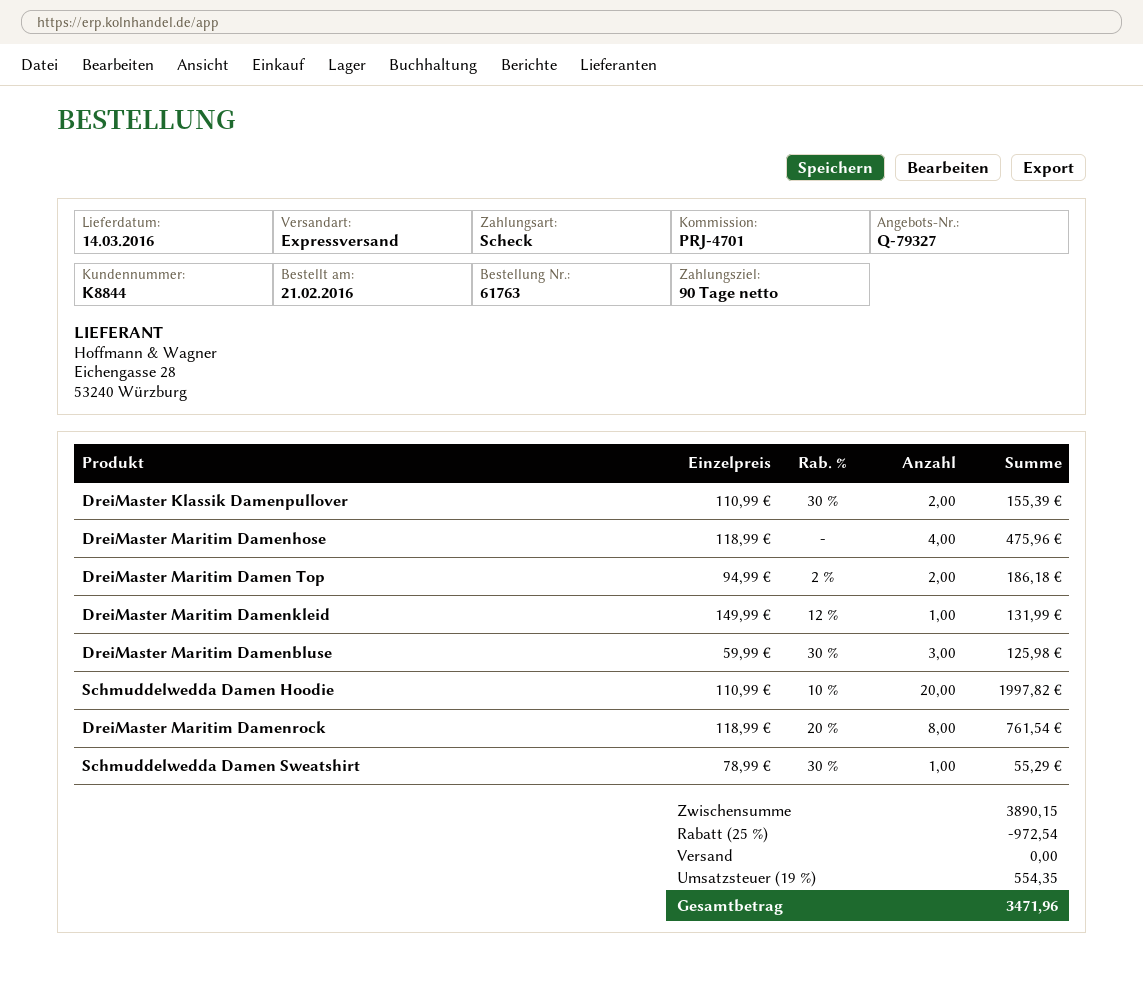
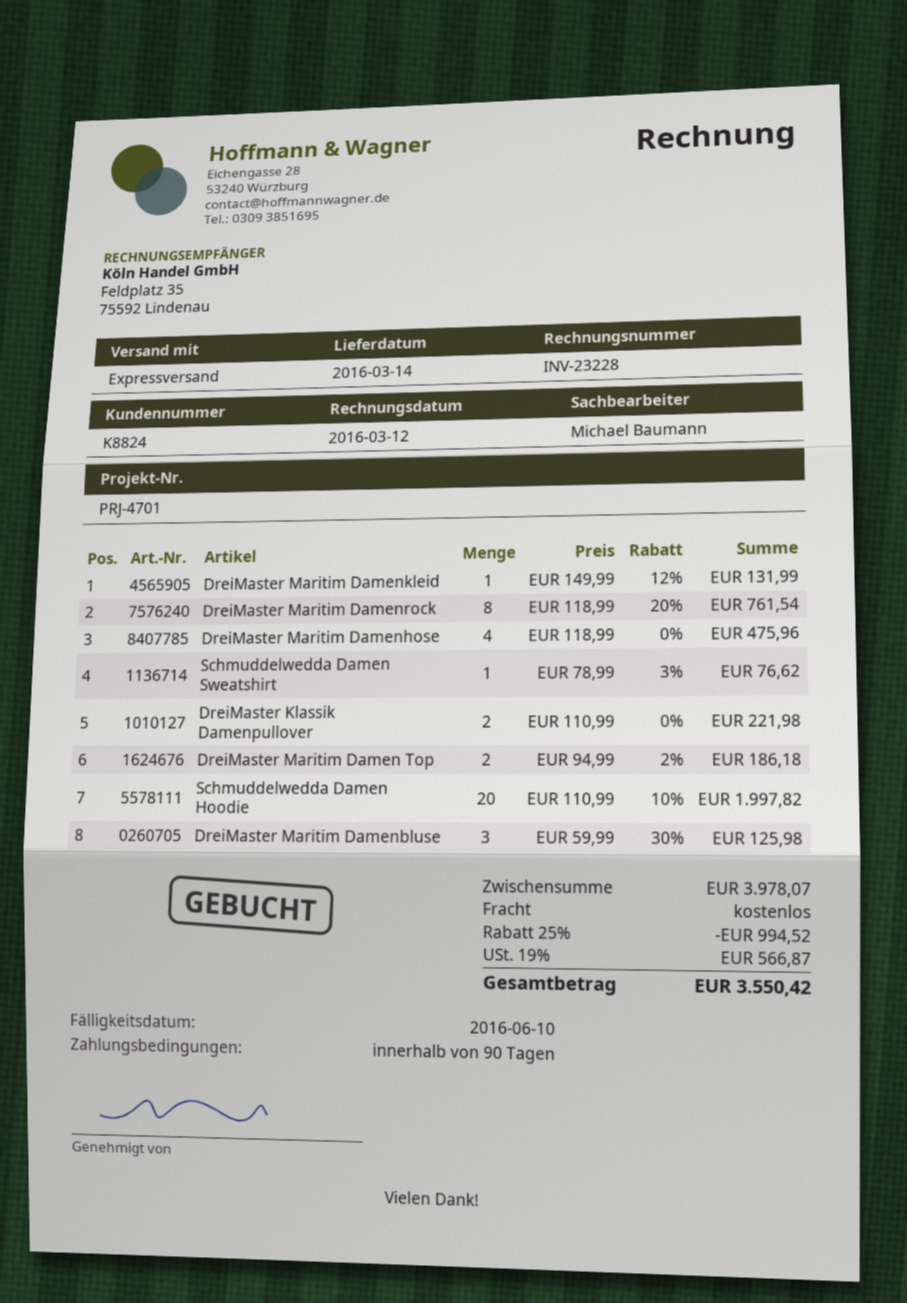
customer number: K8844 -> K8824
DreiMaster Klassik Damenpullover: 2 x 110.99 - 30% = 155.39 -> 2 x 110.99 = 221.98
Schmuddelwedda Damen Sweatshirt: 1 x 78.99 - 30% = 55.29 -> 1 x 78.99 - 3% = 76.62
subtotal: 3890.15 -> 3978.07
discount: 25% = 972.54 -> 25% = 994.52
tax: 19% = 554.35 -> 19% = 566.87
total: 3471.96 -> 3550.42

